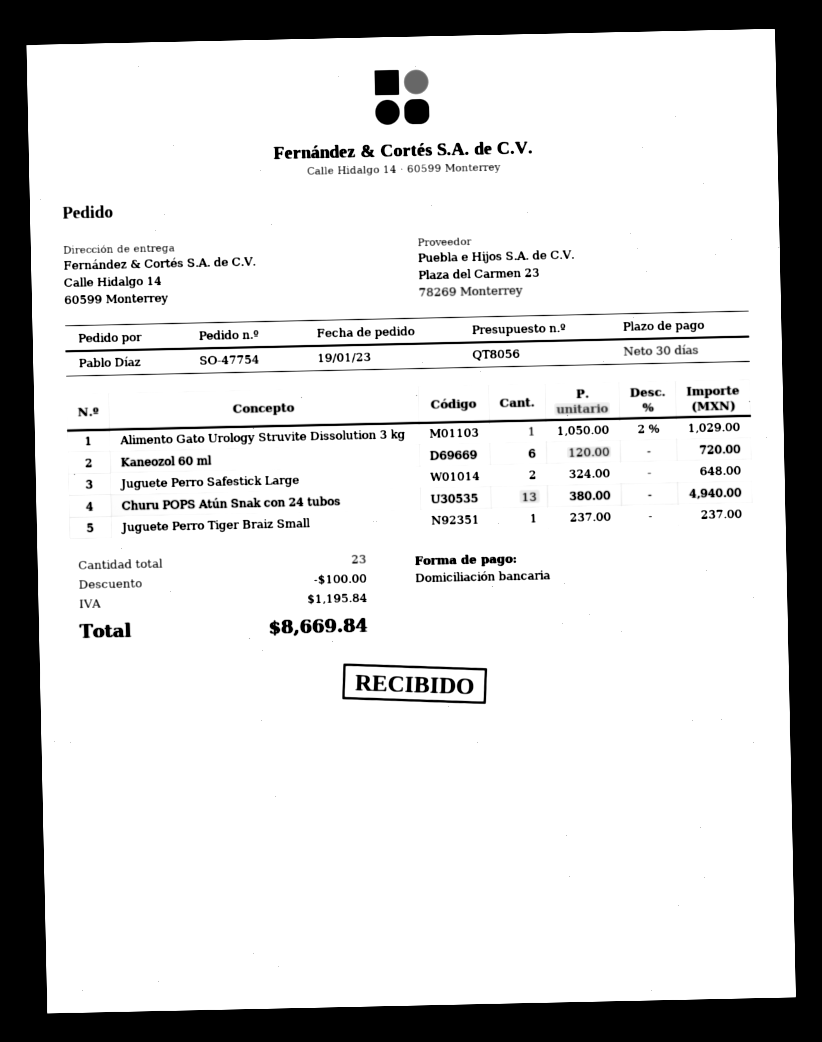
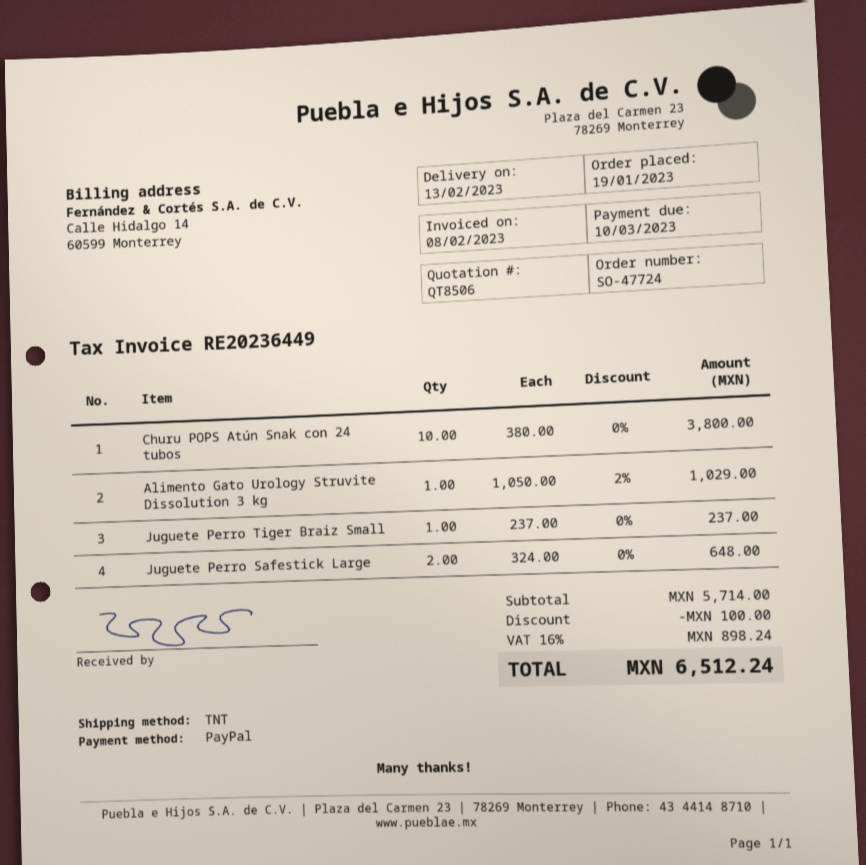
quote number: QT8056 -> QT8506
order number: SO-47754 -> SO-47724
payment method: direct debit -> PayPal
Kaneozol 60 ml: 6 x 120.00 = 720.00 -> none
Churu POPS Atún Snak con 24 tubos: 13 x 380.00 = 4940.00 -> 10 x 380.00 = 3800.00
tax: 1195.84 -> 898.24
total: 8669.84 -> 6512.24

